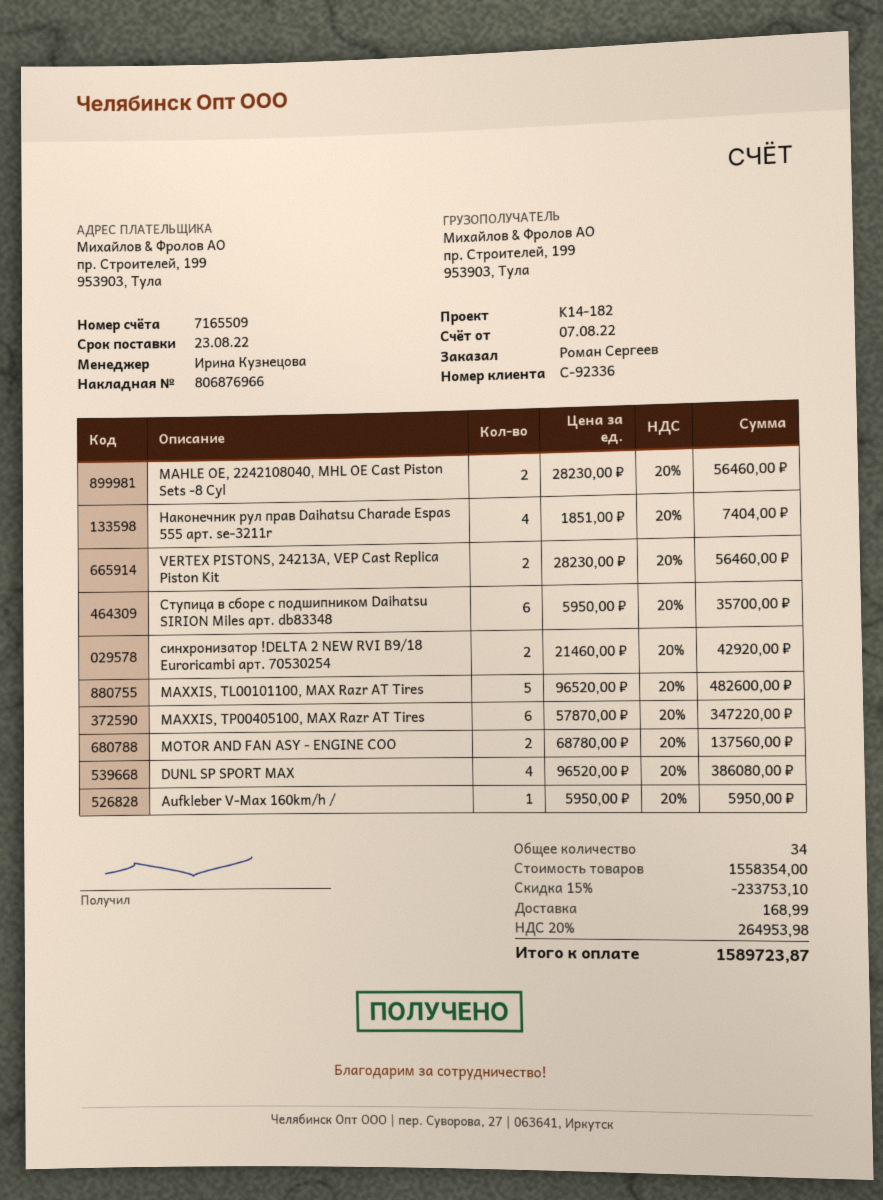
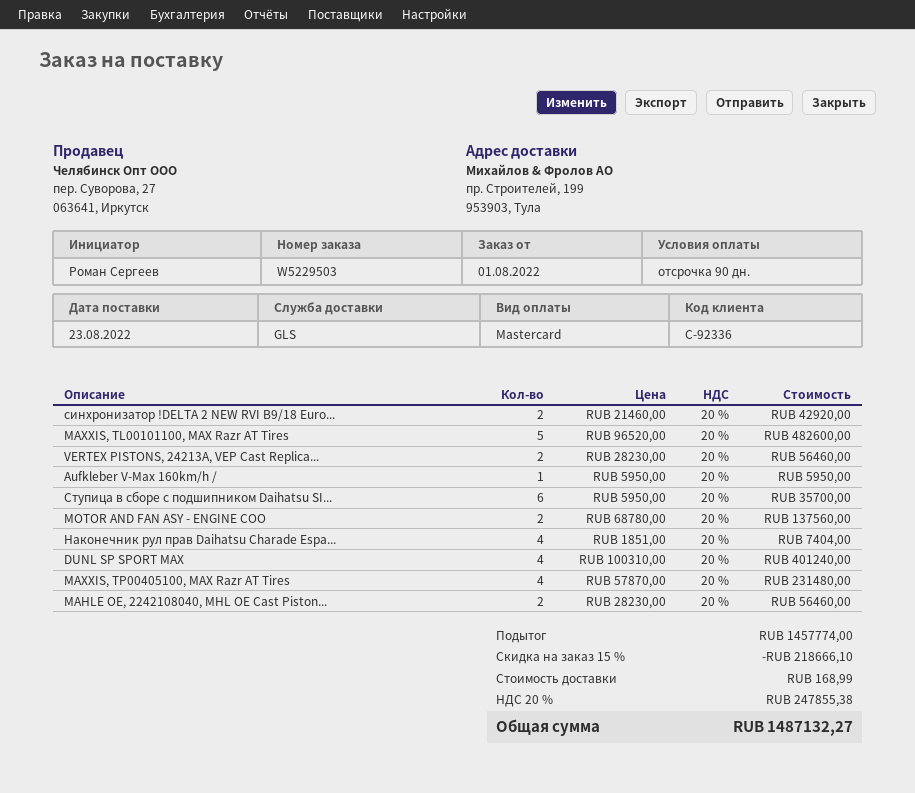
MAXXIS, TP00405100, MAX Razr AT Tires: 6 x 57870.00 = 347220.00 -> 4 x 57870.00 = 231480.00
DUNL SP SPORT MAX: 4 x 96520.00 = 386080.00 -> 4 x 100310.00 = 401240.00
subtotal: 1558354.00 -> 1457774.00
discount: 15% = 233753.10 -> 15% = 218666.10
tax: 20% = 264953.98 -> 20% = 247855.38
total: 1589723.87 -> 1487132.27

